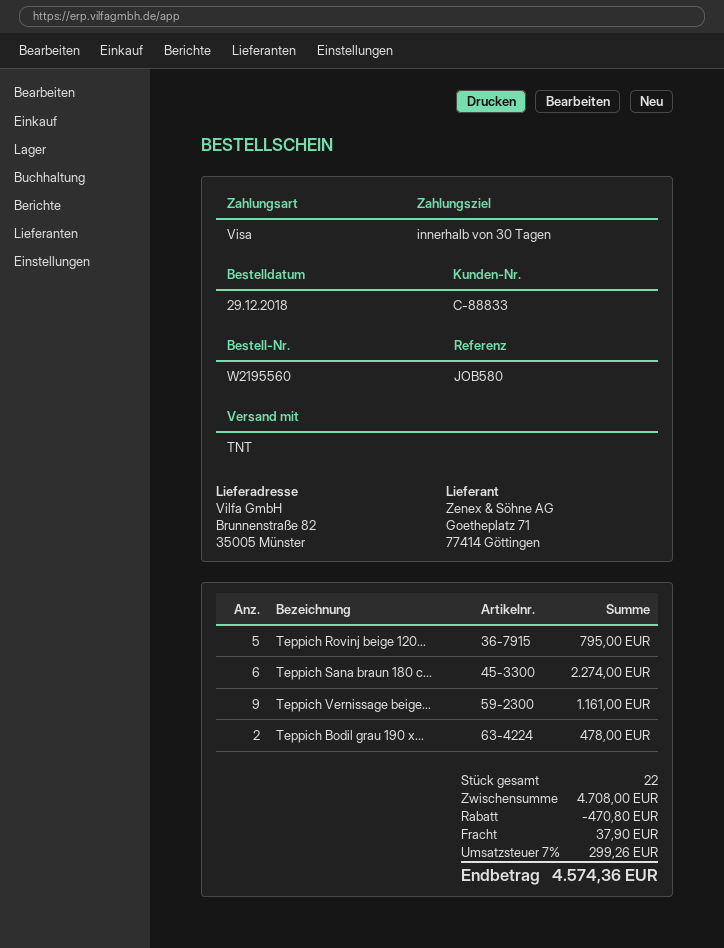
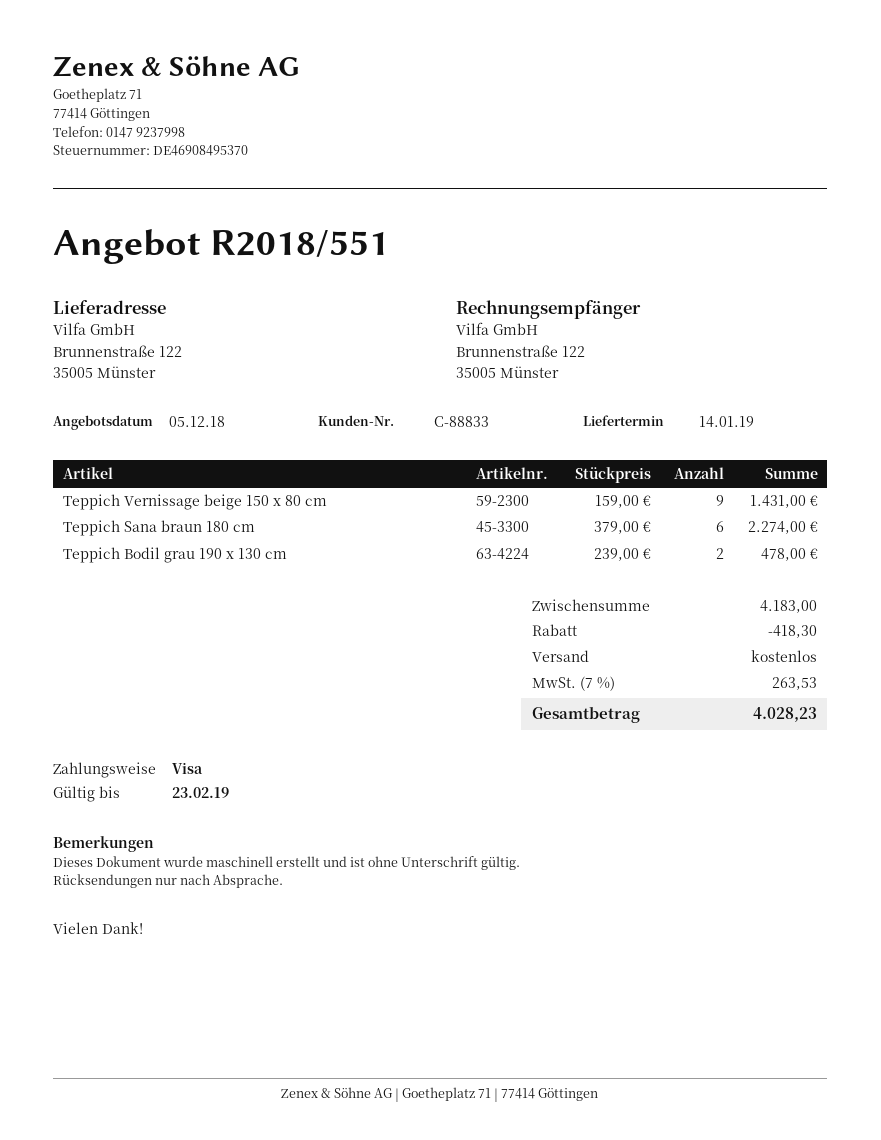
ship to: Brunnenstraße 82, 35005 Münster -> Brunnenstraße 122, 35005 Münster
Teppich Rovinj beige 120...: 5 for 795.00 -> none
Teppich Vernissage beige...: 9 for 1161.00 -> 9 for 1431.00
subtotal: 4708.00 -> 4183.00
discount: 470.80 -> 418.30
shipping: 37.90 -> 0.00
tax: 7% = 299.26 -> 7% = 263.53
total: 4574.36 -> 4028.23

